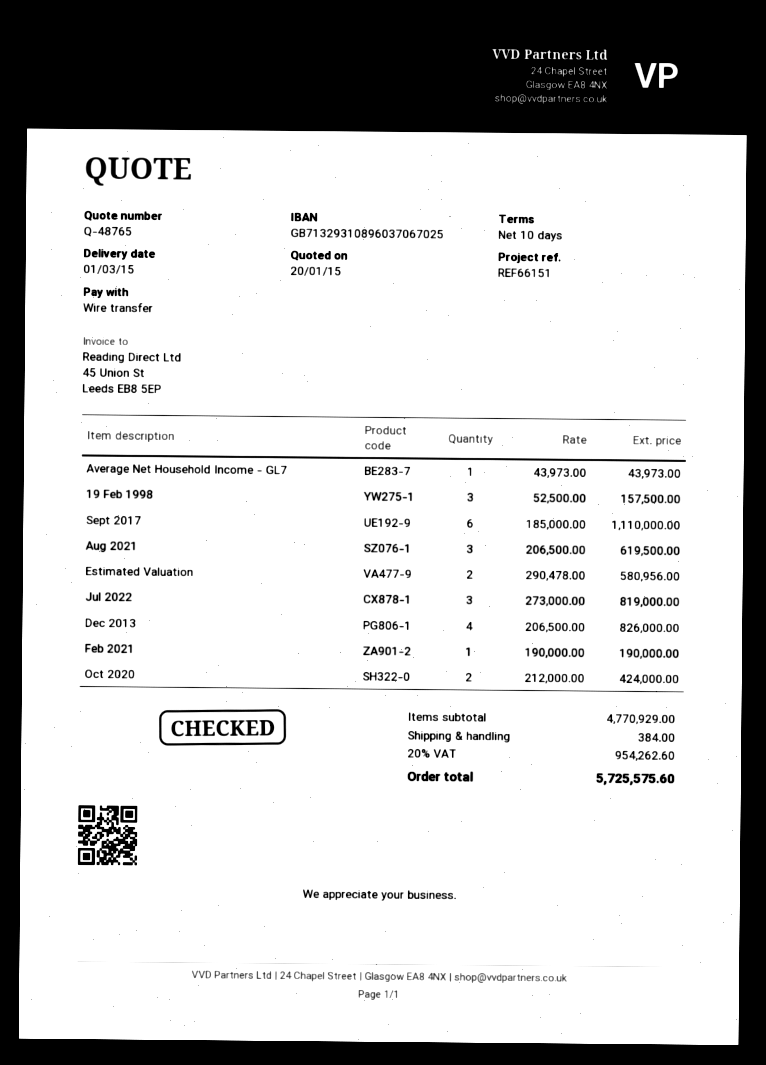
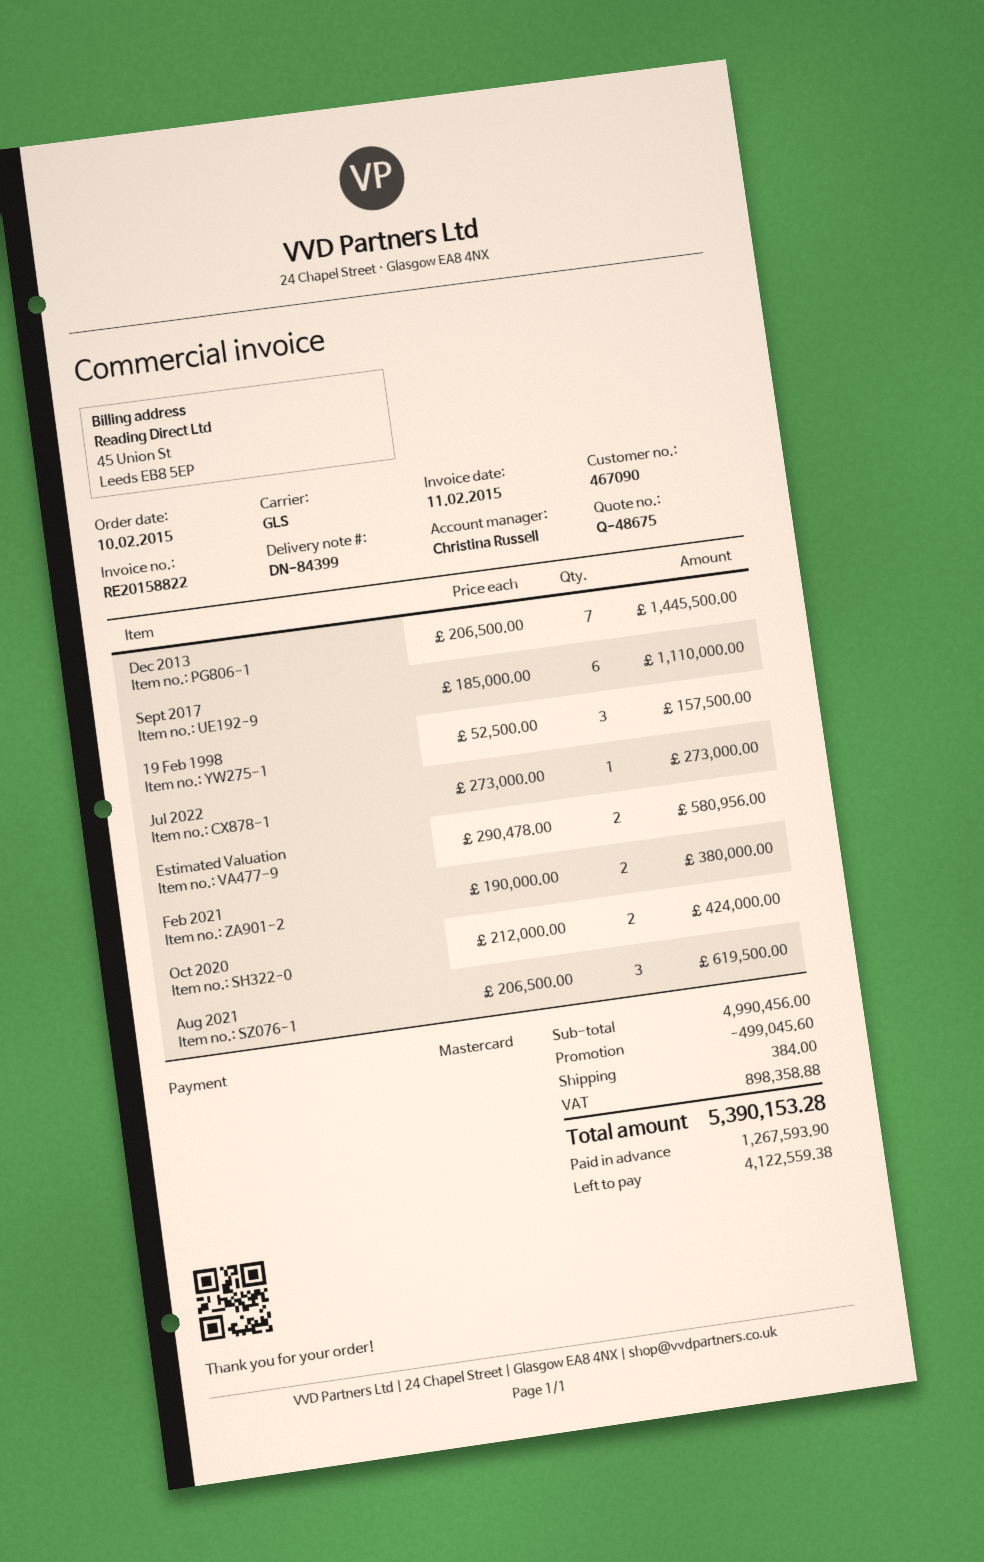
quote number: Q-48765 -> Q-48675
payment method: bank transfer -> Mastercard
Average Net Household Income - GL7: 1 x 43973.00 = 43973.00 -> none
Jul 2022: 3 x 273000.00 = 819000.00 -> 1 x 273000.00 = 273000.00
Dec 2013: 4 x 206500.00 = 826000.00 -> 7 x 206500.00 = 1445500.00
Feb 2021: 1 x 190000.00 = 190000.00 -> 2 x 190000.00 = 380000.00
subtotal: 4770929.00 -> 4990456.00
discount: none -> 499045.60
tax: 954262.60 -> 898358.88
total: 5725575.60 -> 5390153.28

